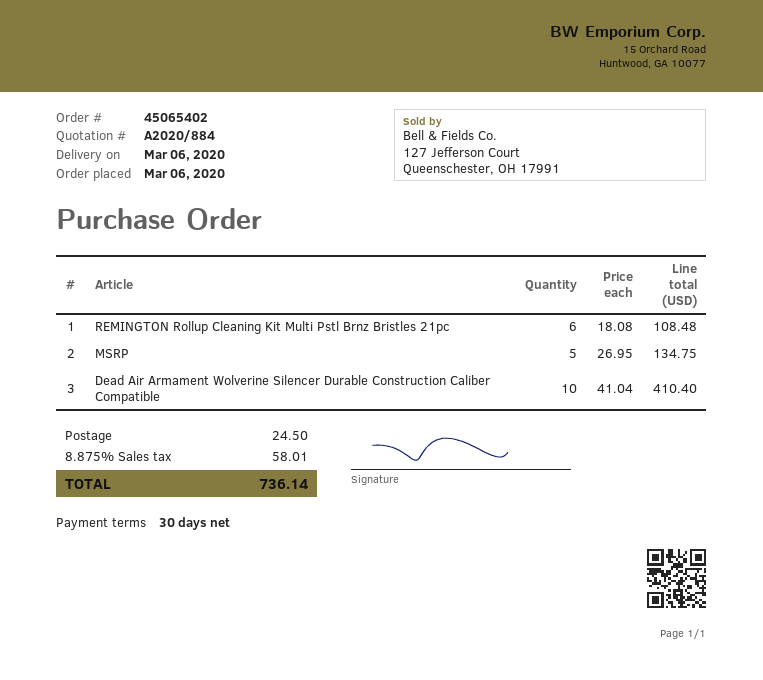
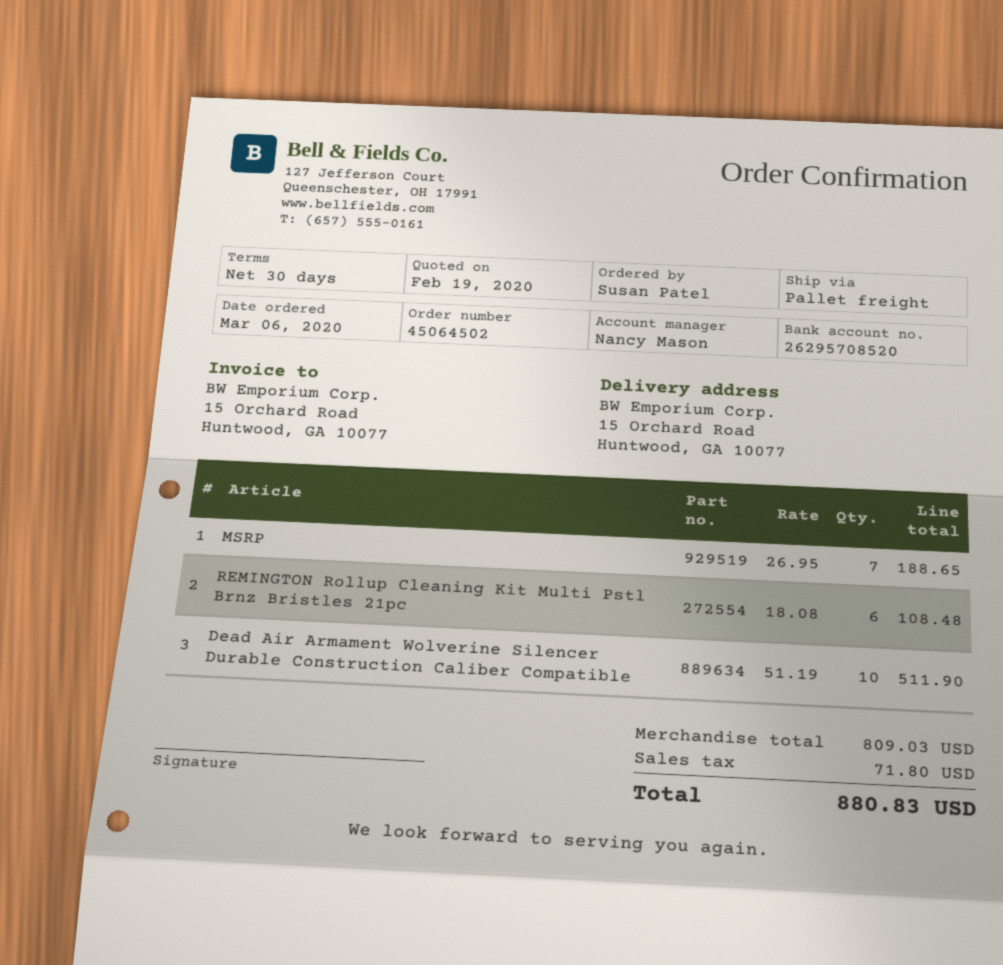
order number: 45065402 -> 45064502
MSRP: 5 x 26.95 = 134.75 -> 7 x 26.95 = 188.65
Dead Air Armament Wolverine Silencer Durable Construction Caliber Compatible: 10 x 41.04 = 410.40 -> 10 x 51.19 = 511.90
shipping: 24.50 -> none
tax: 58.01 -> 71.80
total: 736.14 -> 880.83

